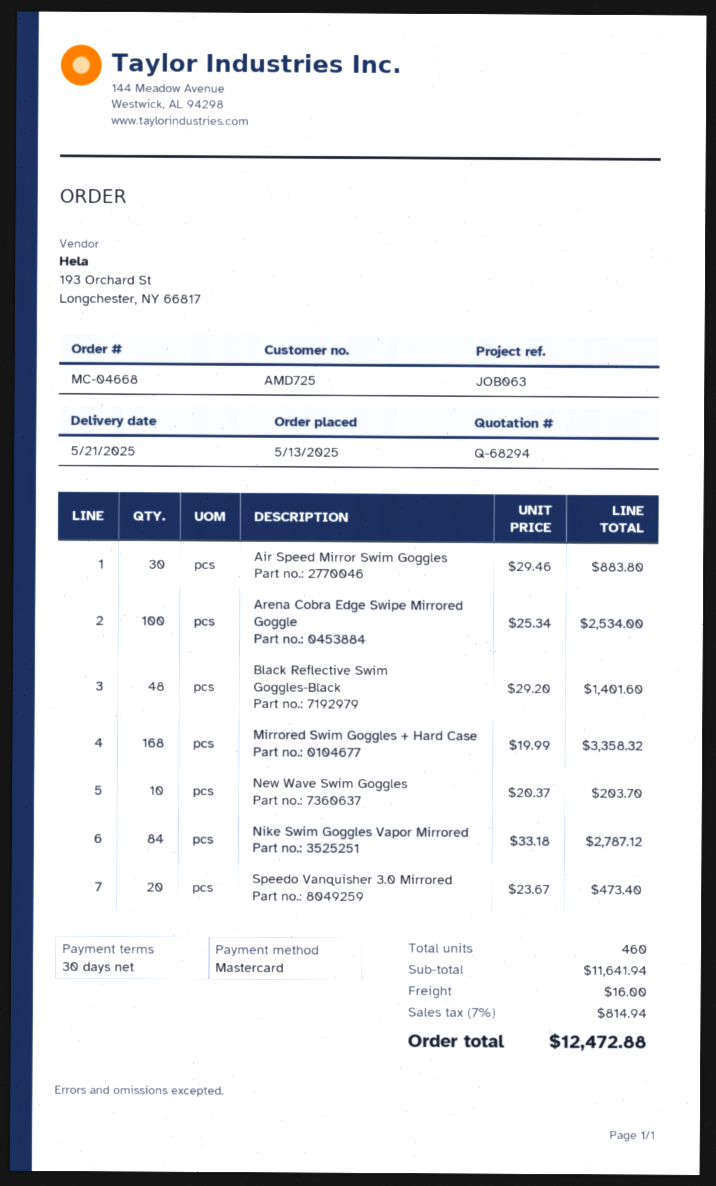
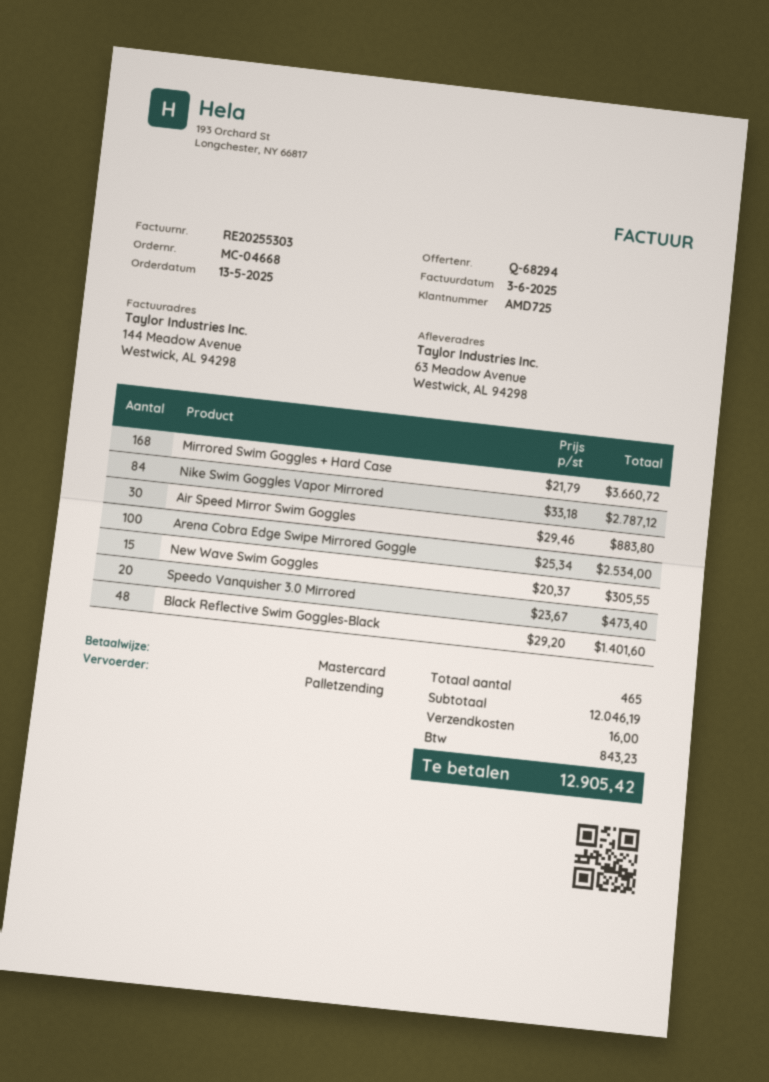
Mirrored Swim Goggles + Hard Case: 168 x 19.99 = 3358.32 -> 168 x 21.79 = 3660.72
New Wave Swim Goggles: 10 x 20.37 = 203.70 -> 15 x 20.37 = 305.55
total quantity: 460 -> 465
subtotal: 11641.94 -> 12046.19
tax: 814.94 -> 843.23
total: 12472.88 -> 12905.42

